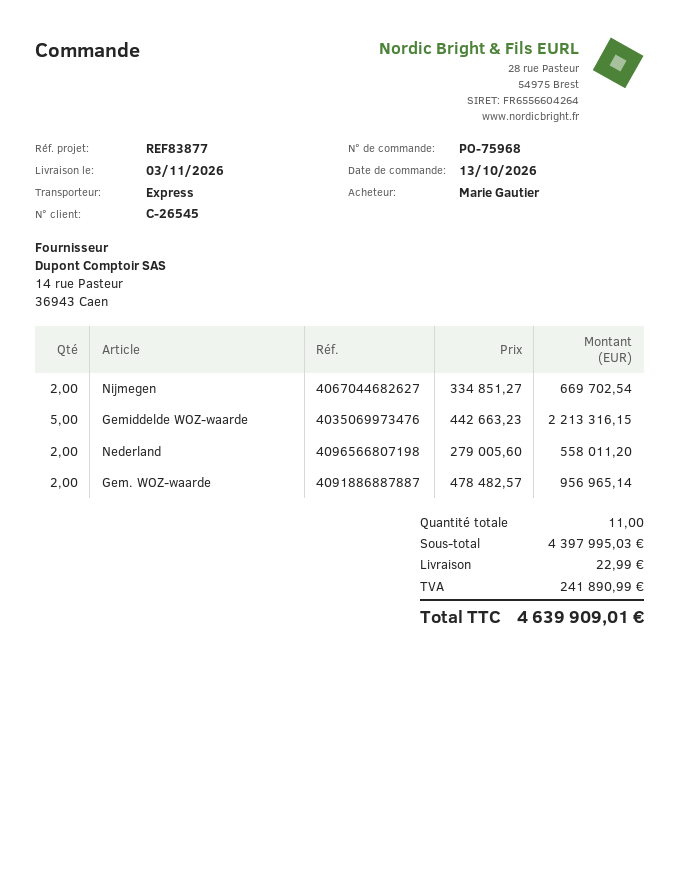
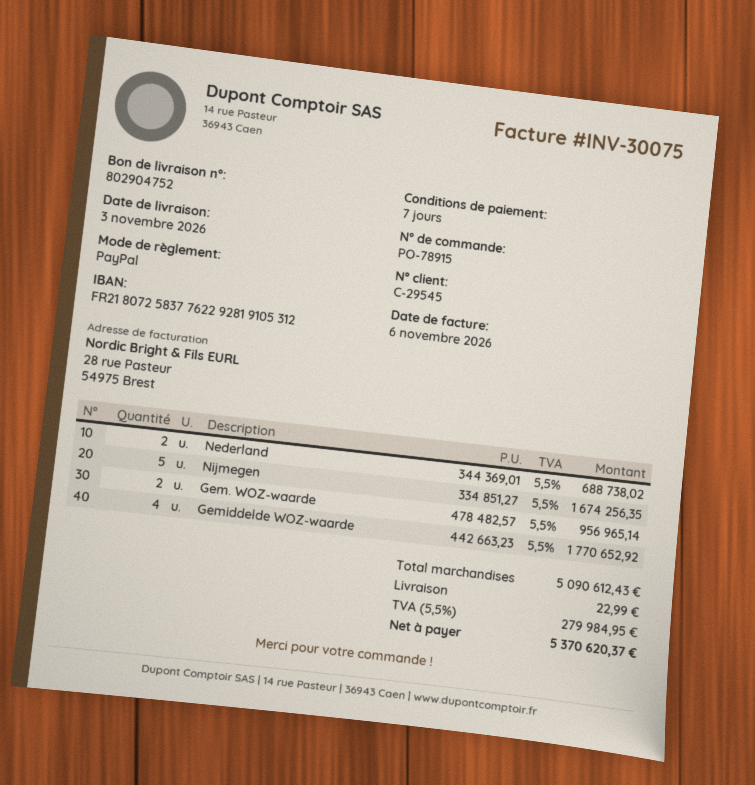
order number: PO-75968 -> PO-78915
customer number: C-26545 -> C-29545
Nijmegen: 2 x 334851.27 = 669702.54 -> 5 x 334851.27 = 1674256.35
Gemiddelde WOZ-waarde: 5 x 442663.23 = 2213316.15 -> 4 x 442663.23 = 1770652.92
Nederland: 2 x 279005.60 = 558011.20 -> 2 x 344369.01 = 688738.02
subtotal: 4397995.03 -> 5090612.43
tax: 241890.99 -> 279984.95
total: 4639909.01 -> 5370620.37

